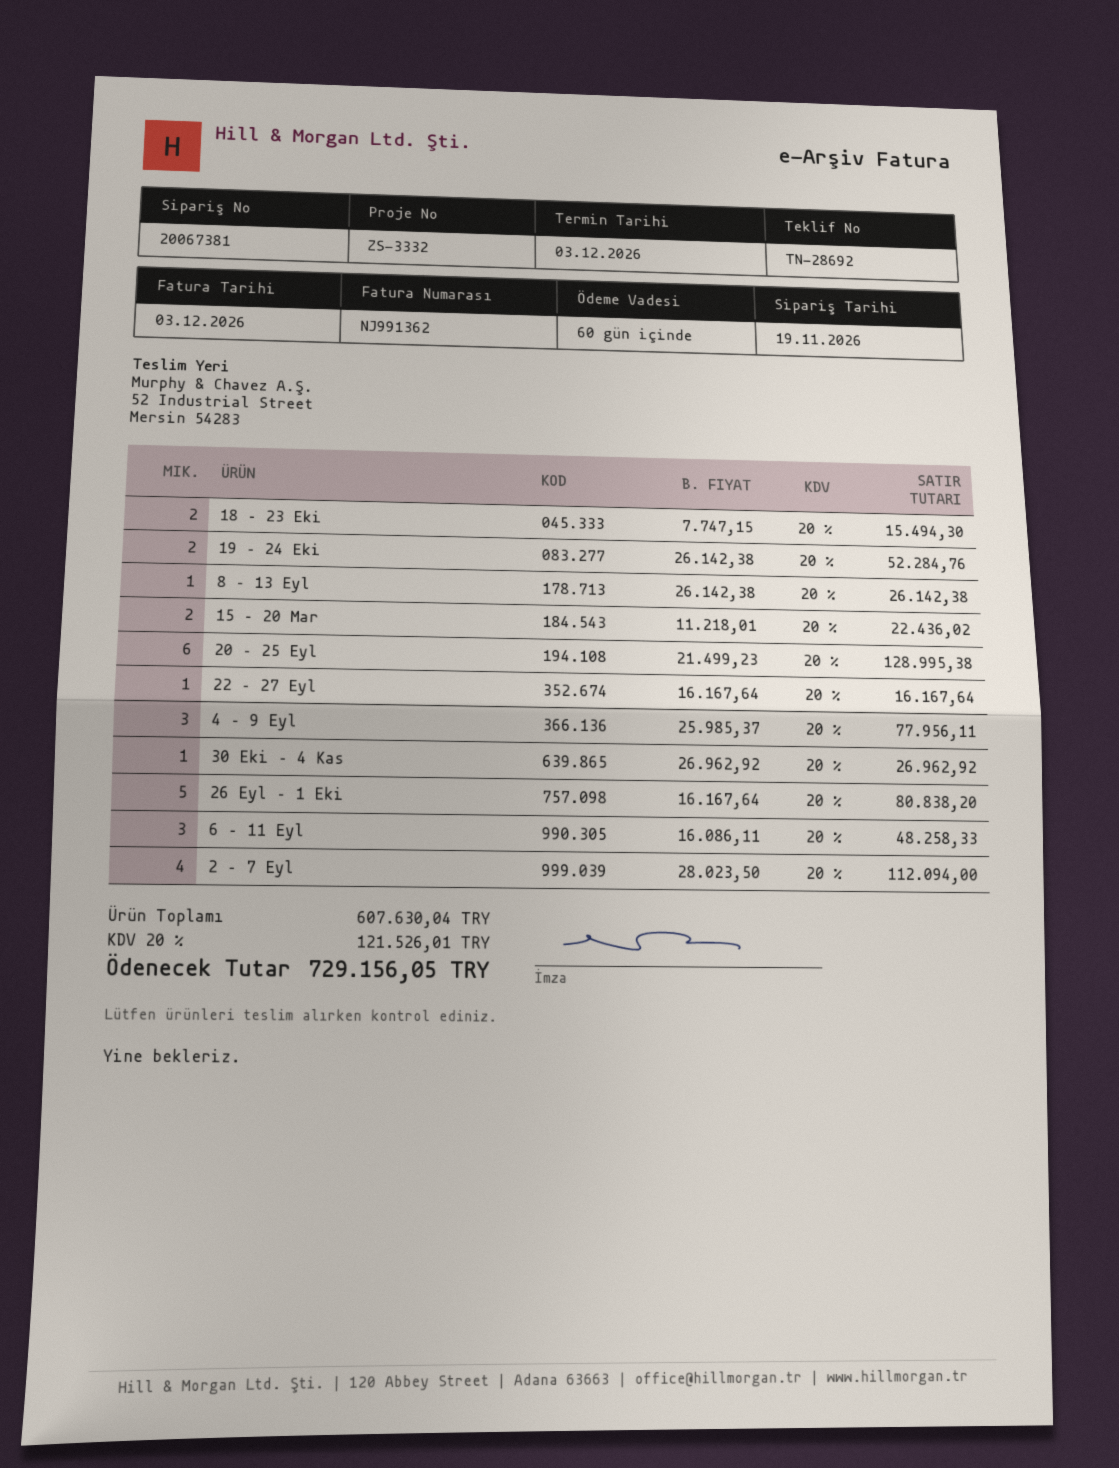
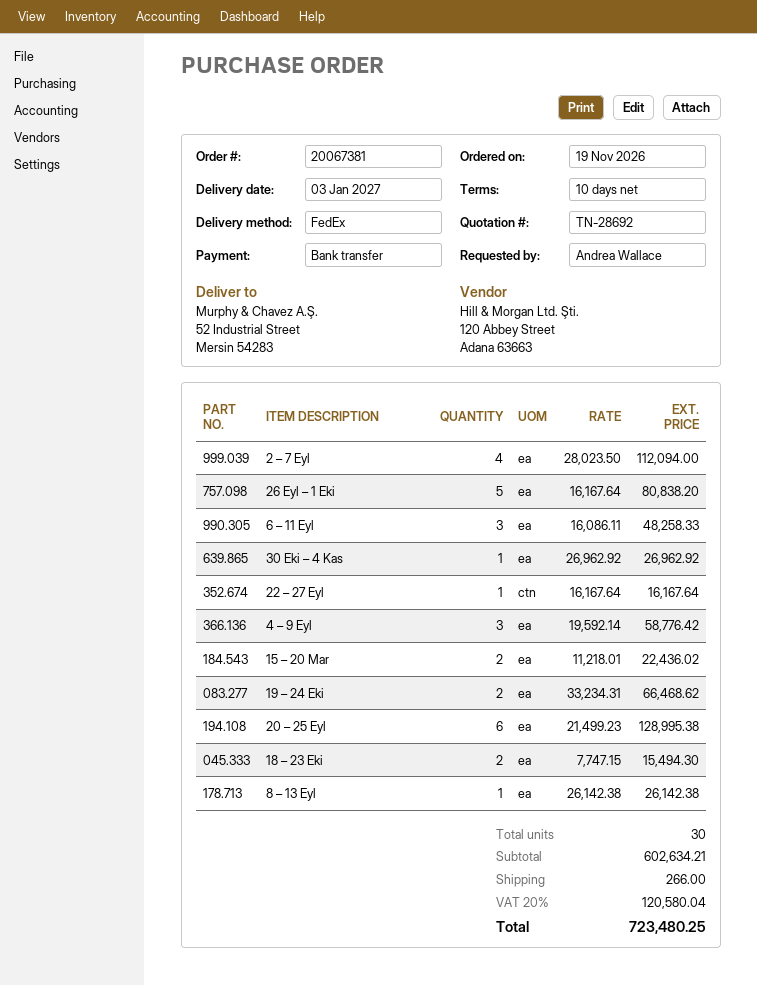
delivery date: 2026-12-03 -> 2027-01-03
payment terms: 60 days -> 10 days
19 – 24 Eki: 2 x 26142.38 = 52284.76 -> 2 x 33234.31 = 66468.62
4 – 9 Eyl: 3 x 25985.37 = 77956.11 -> 3 x 19592.14 = 58776.42
subtotal: 607630.04 -> 602634.21
shipping: none -> 266.00
tax: 20% = 121526.01 -> 20% = 120580.04
total: 729156.05 -> 723480.25

